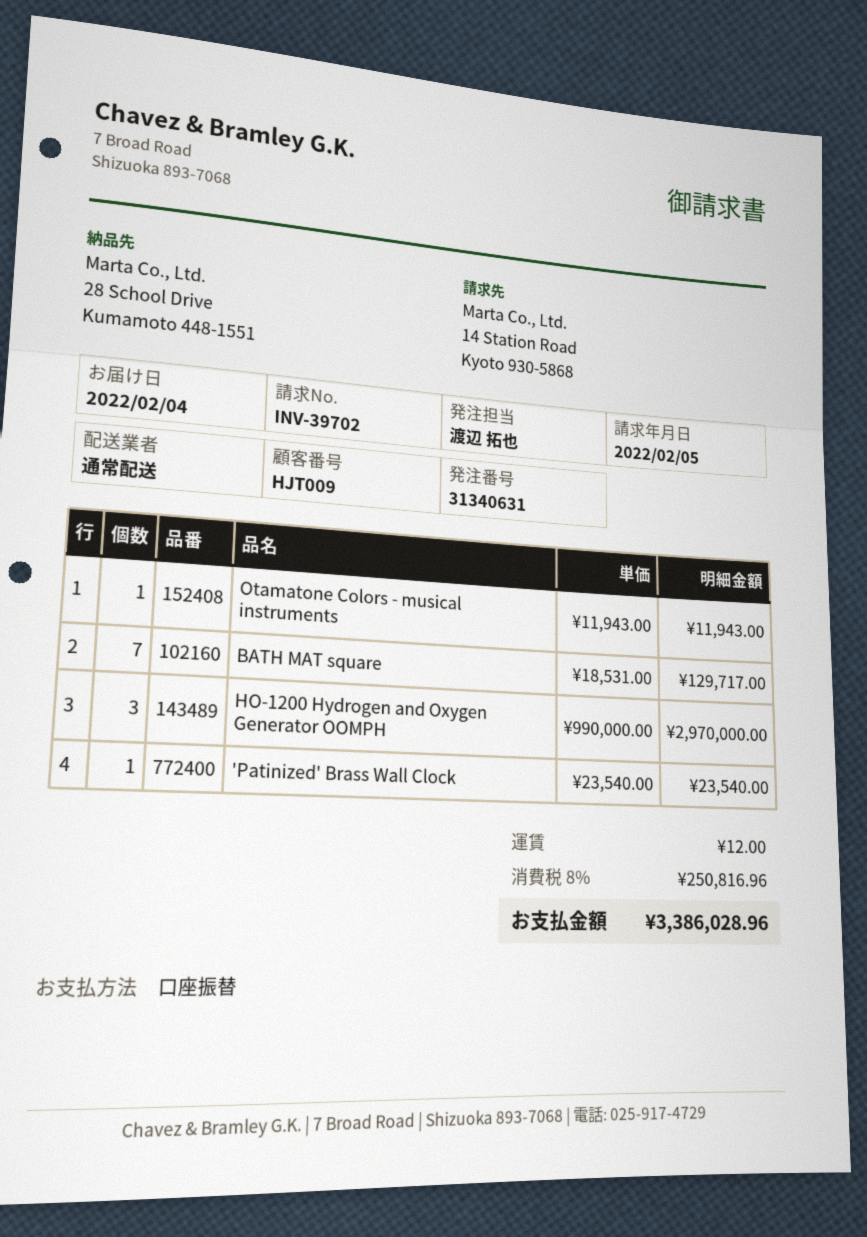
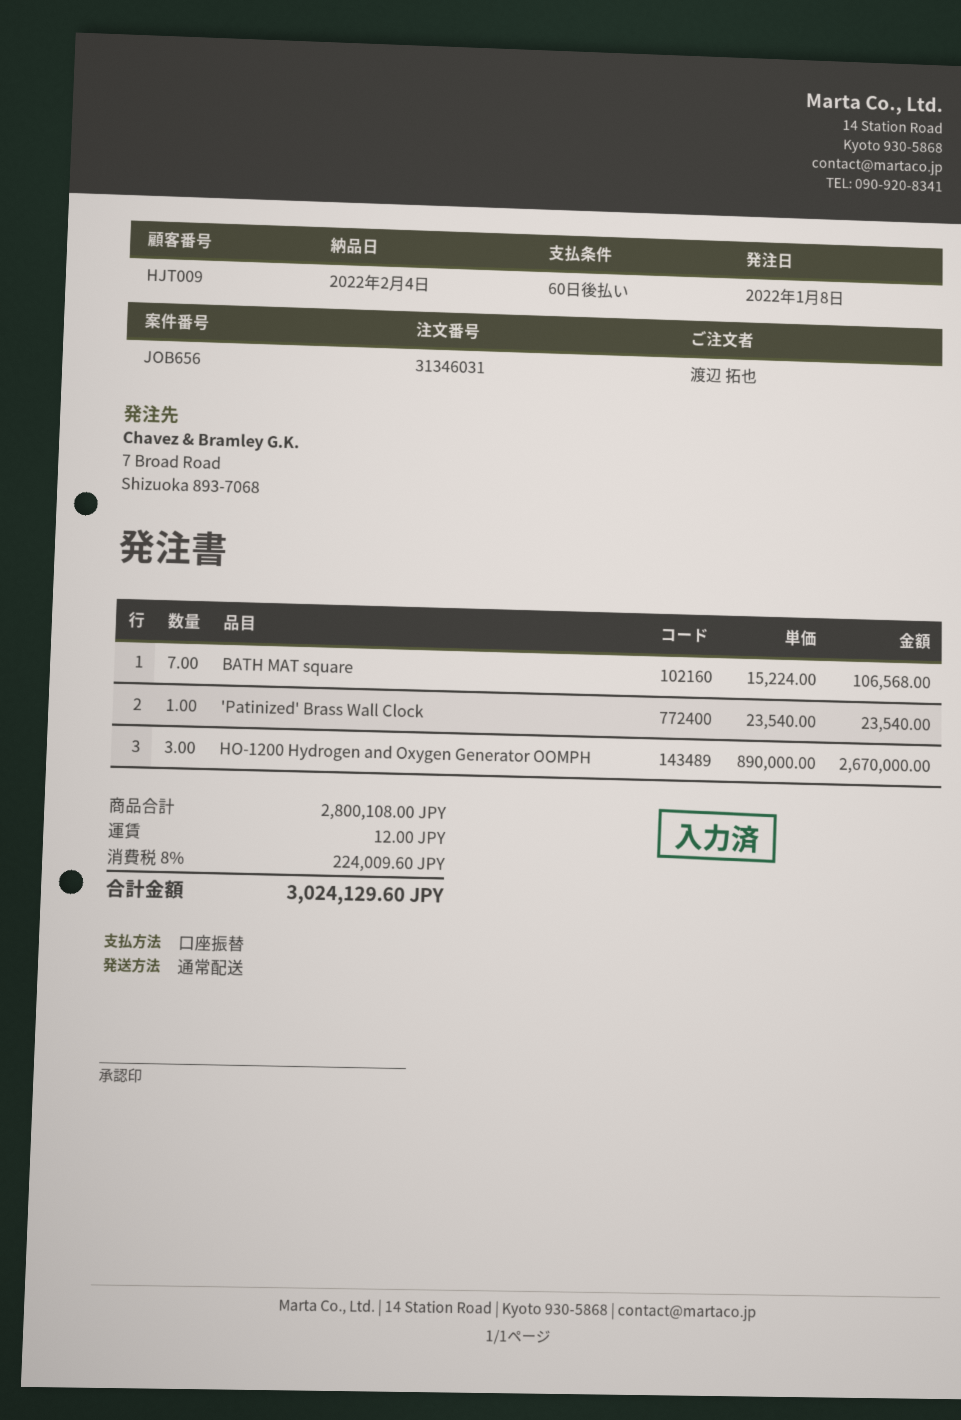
order number: 31340631 -> 31346031
Otamatone Colors - musical instruments: 1 x 11943.00 = 11943.00 -> none
BATH MAT square: 7 x 18531.00 = 129717.00 -> 7 x 15224.00 = 106568.00
HO-1200 Hydrogen and Oxygen Generator OOMPH: 3 x 990000.00 = 2970000.00 -> 3 x 890000.00 = 2670000.00
tax: 8% = 250816.96 -> 8% = 224009.60
total: 3386028.96 -> 3024129.60

